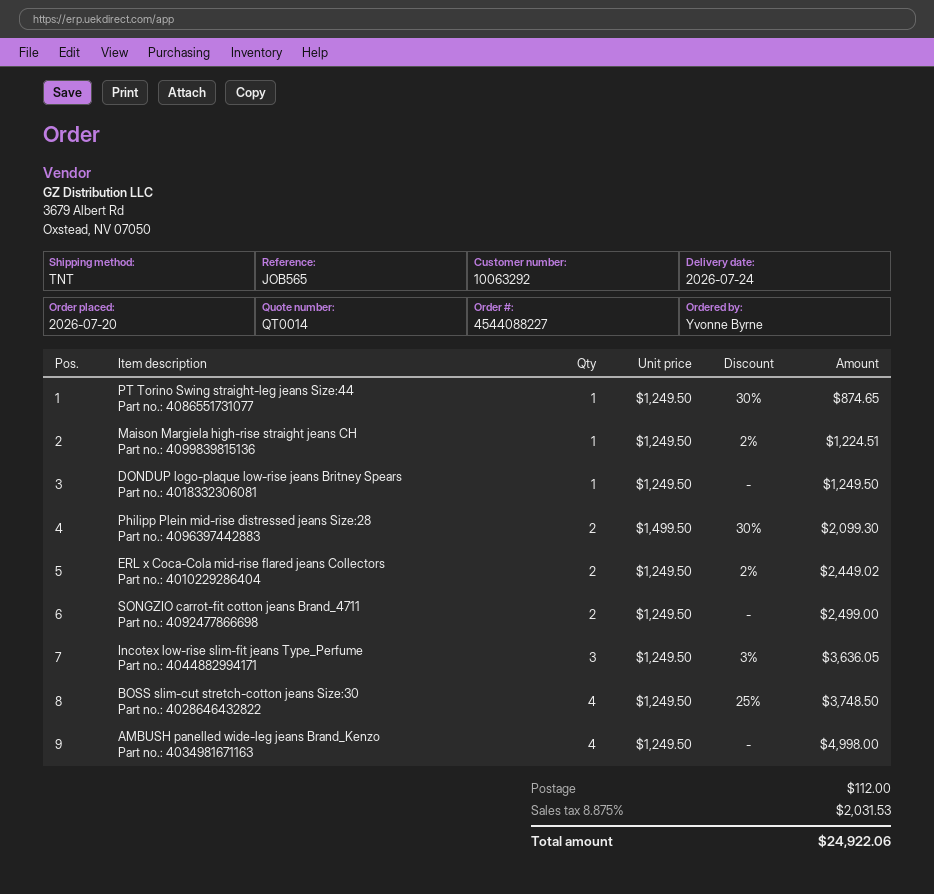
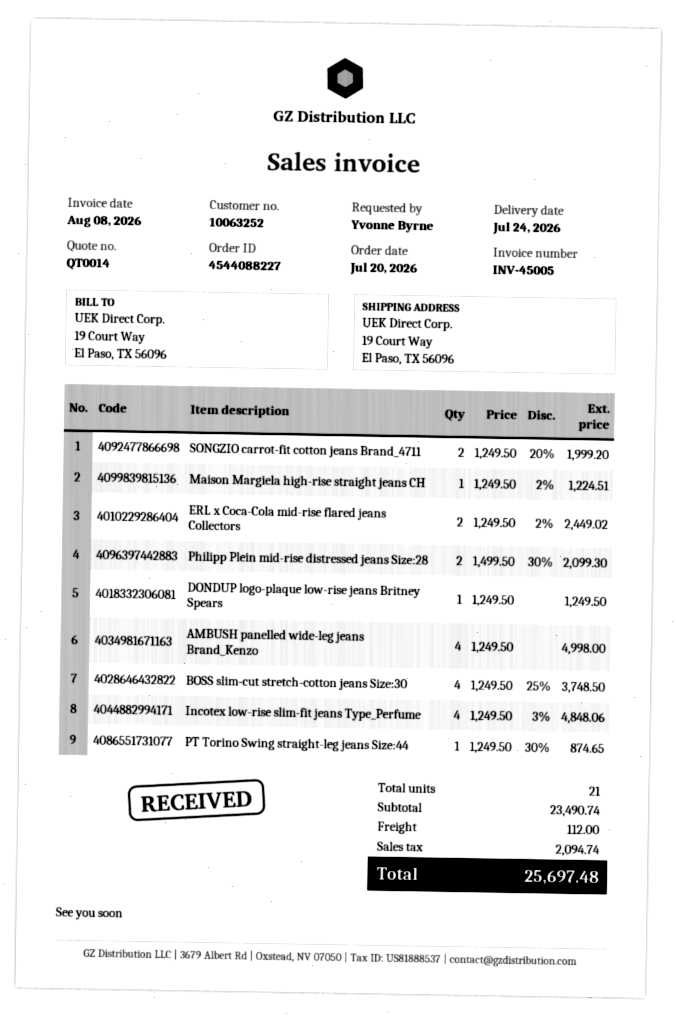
customer number: 10063292 -> 10063252
SONGZIO carrot-fit cotton jeans Brand_4711: 2 x 1249.50 = 2499.00 -> 2 x 1249.50 - 20% = 1999.20
Incotex low-rise slim-fit jeans Type_Perfume: 3 x 1249.50 - 3% = 3636.05 -> 4 x 1249.50 - 3% = 4848.06
tax: 2031.53 -> 2094.74
total: 24922.06 -> 25697.48

